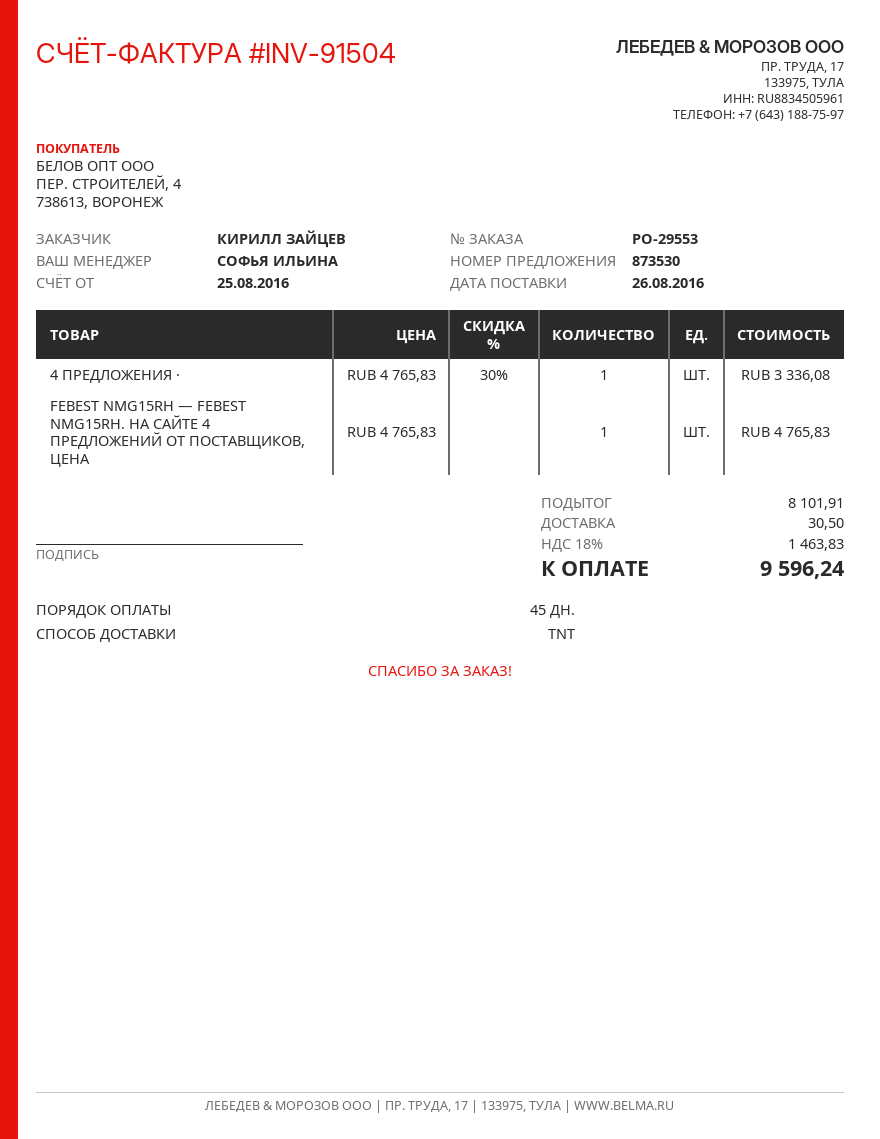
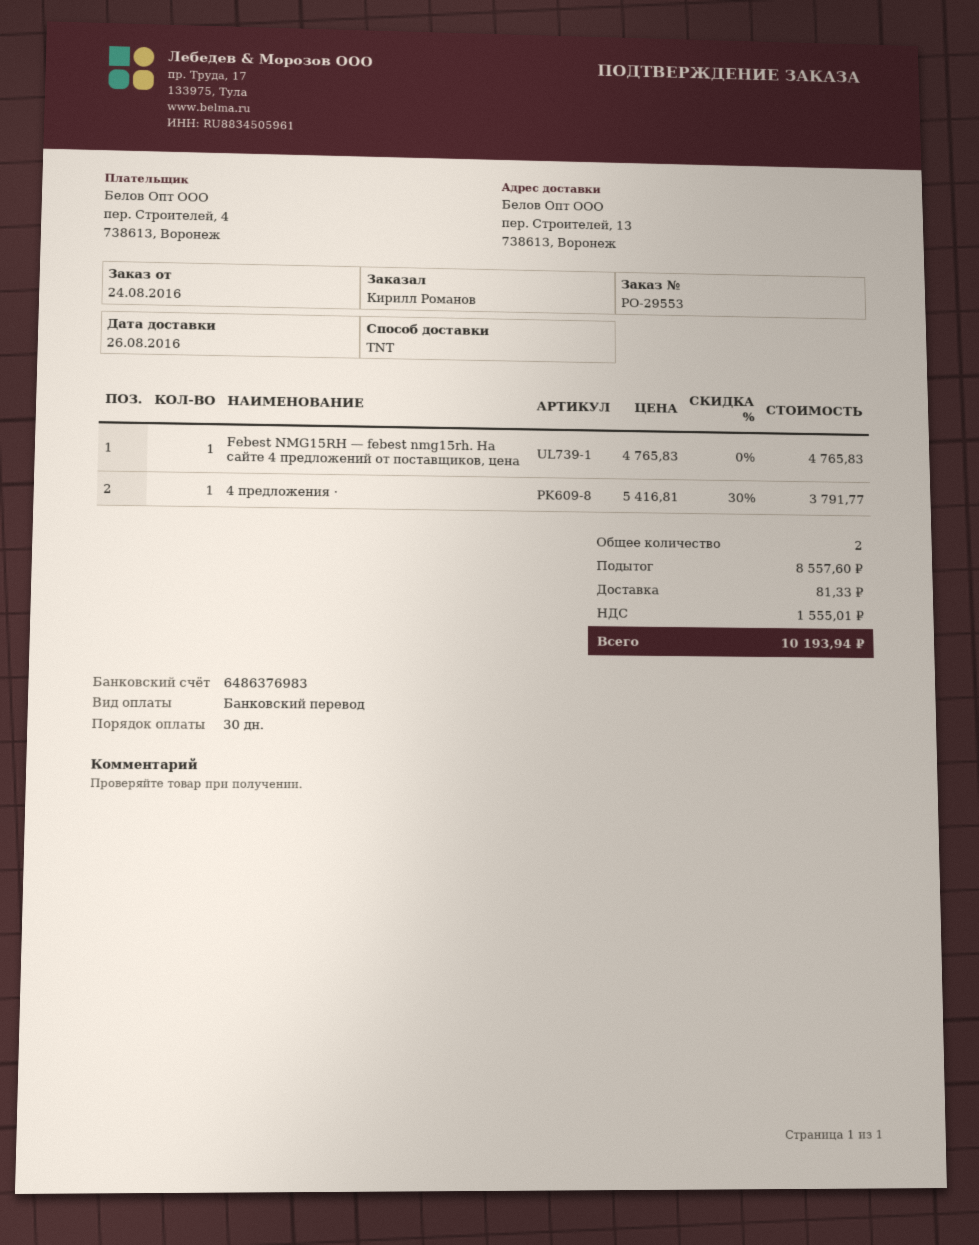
payment terms: 45 days -> 30 days
ordered by: КИРИЛЛ ЗАЙЦЕВ -> Кирилл Романов
4 ПРЕДЛОЖЕНИЯ ·: 1 x 4765.83 - 30% = 3336.08 -> 1 x 5416.81 - 30% = 3791.77
subtotal: 8101.91 -> 8557.60
shipping: 30.50 -> 81.33
tax: 1463.83 -> 1555.01
total: 9596.24 -> 10193.94

